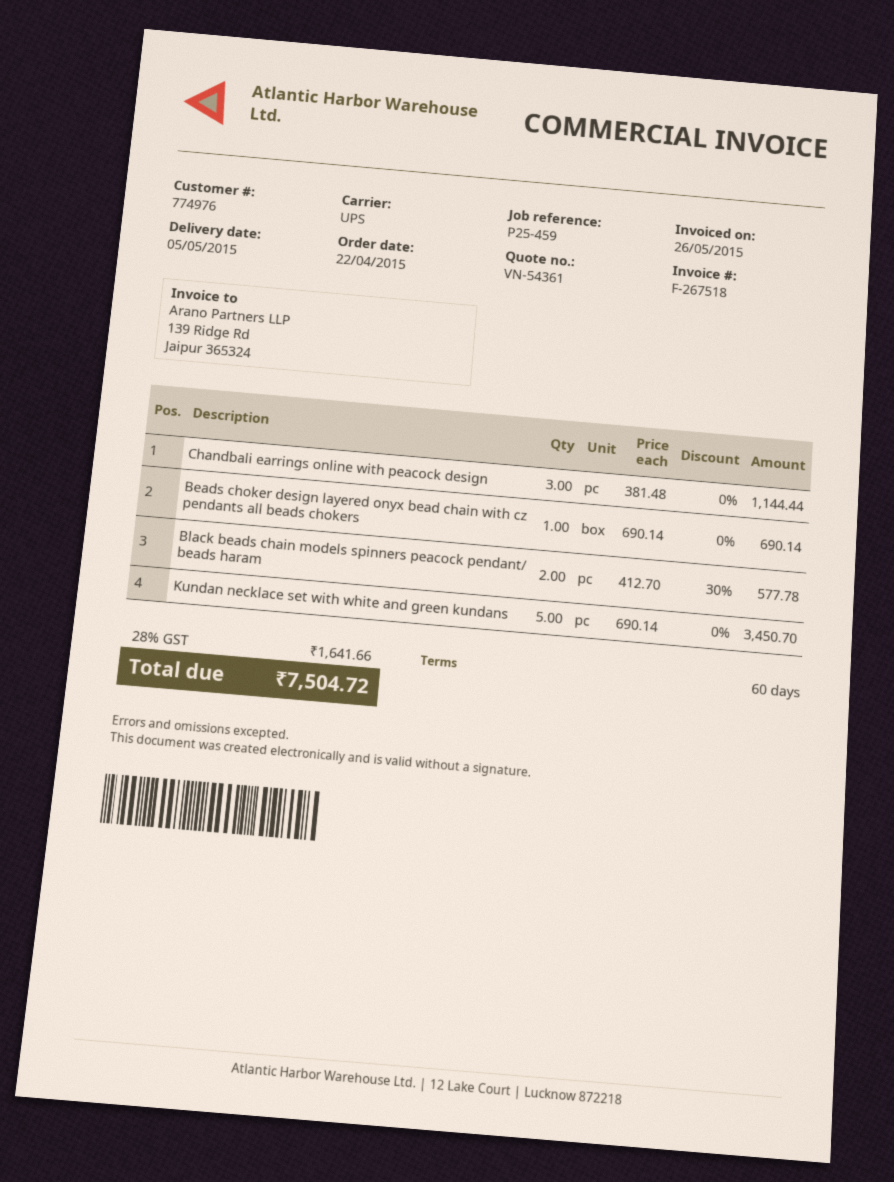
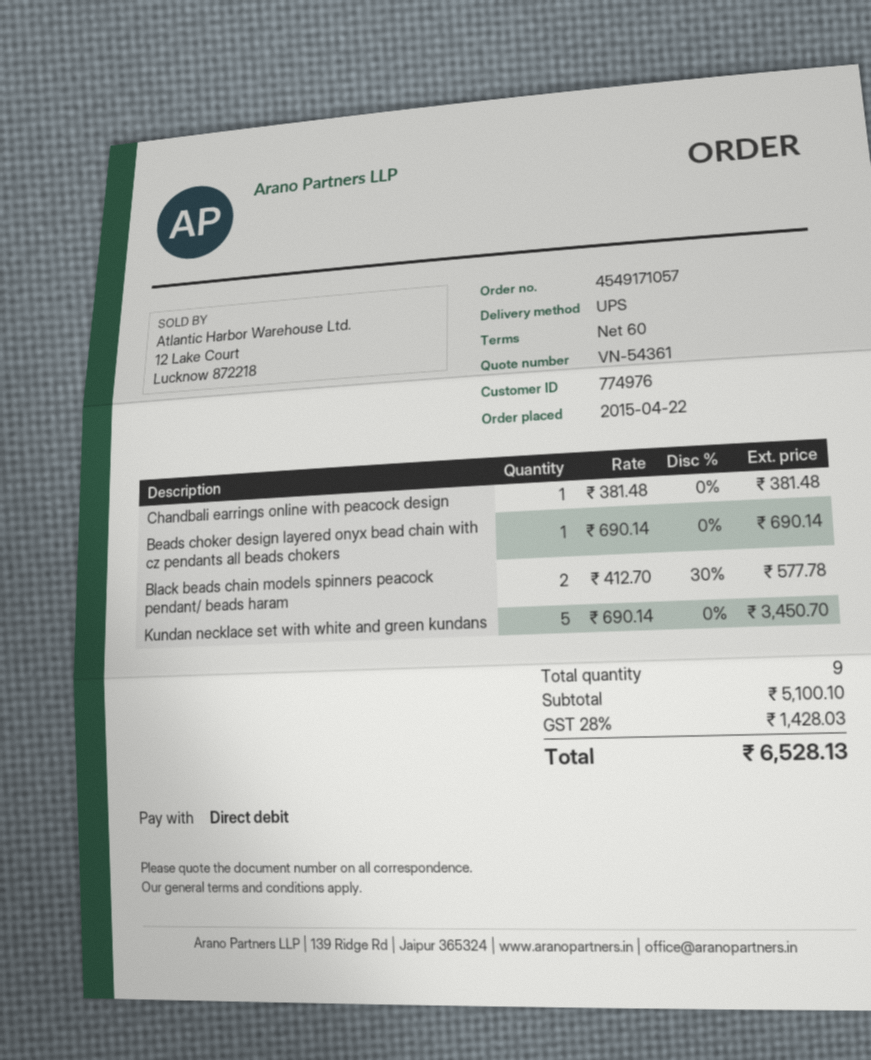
Chandbali earrings online with peacock design: 3 x 381.48 = 1144.44 -> 1 x 381.48 = 381.48
tax: 28% = 1641.66 -> 28% = 1428.03
total: 7504.72 -> 6528.13

